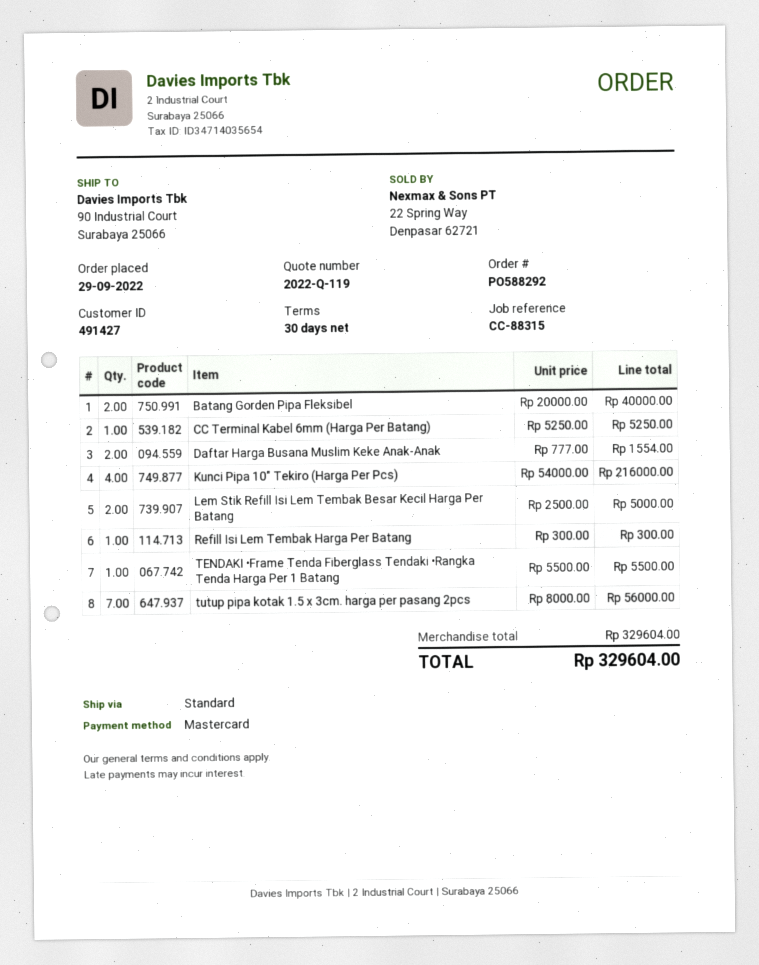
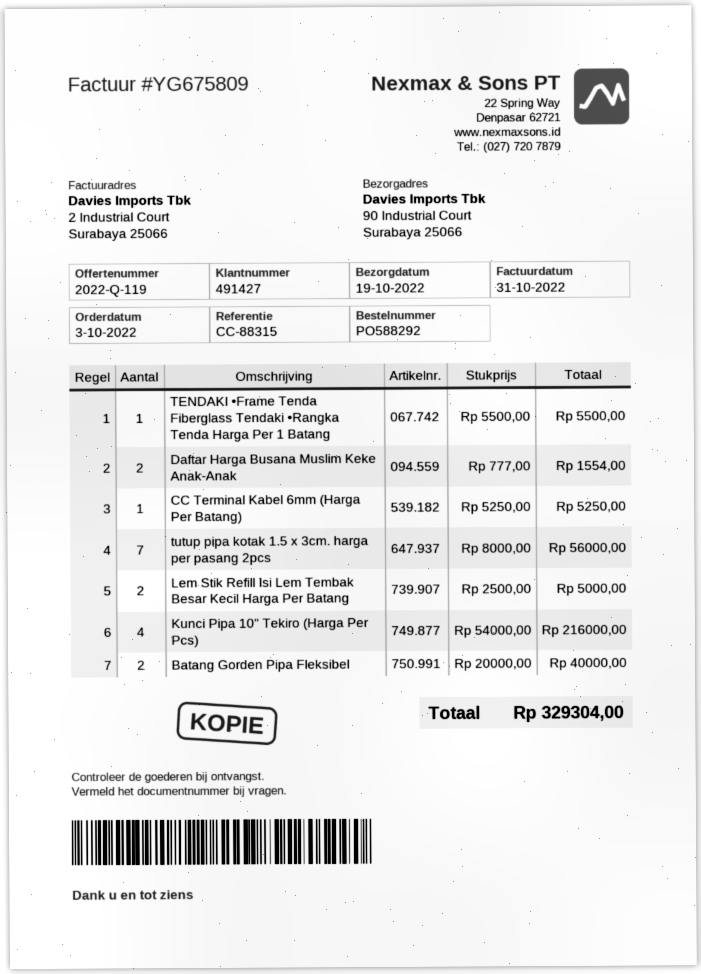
order date: 2022-09-29 -> 2022-10-03
Refill Isi Lem Tembak Harga Per Batang: 1 x 300.00 = 300.00 -> none
total: 329604.00 -> 329304.00

